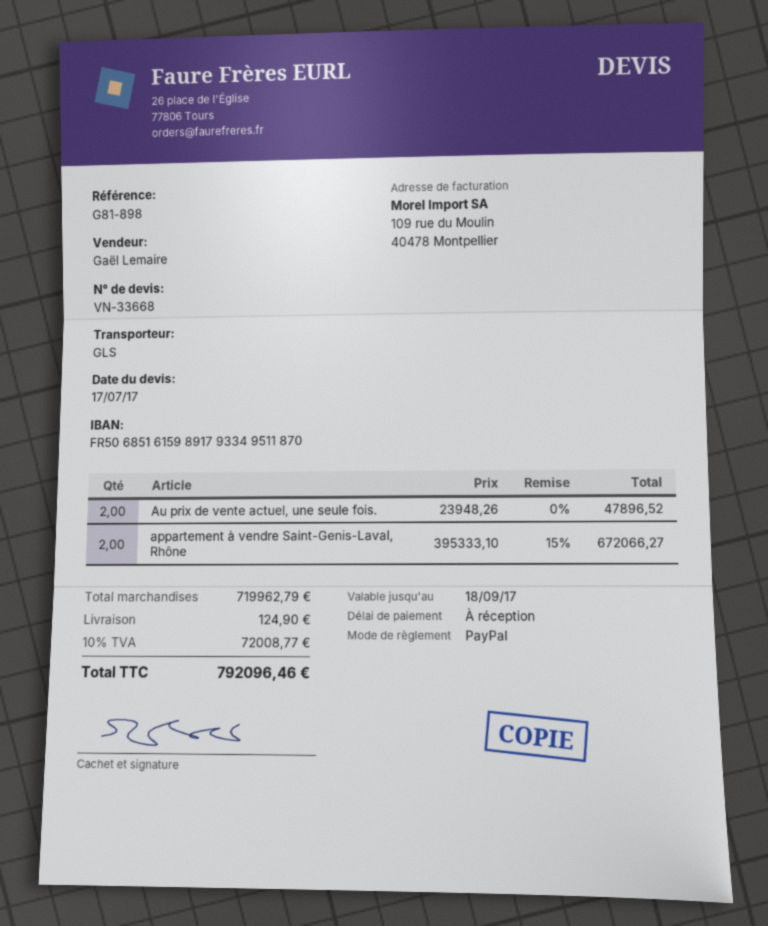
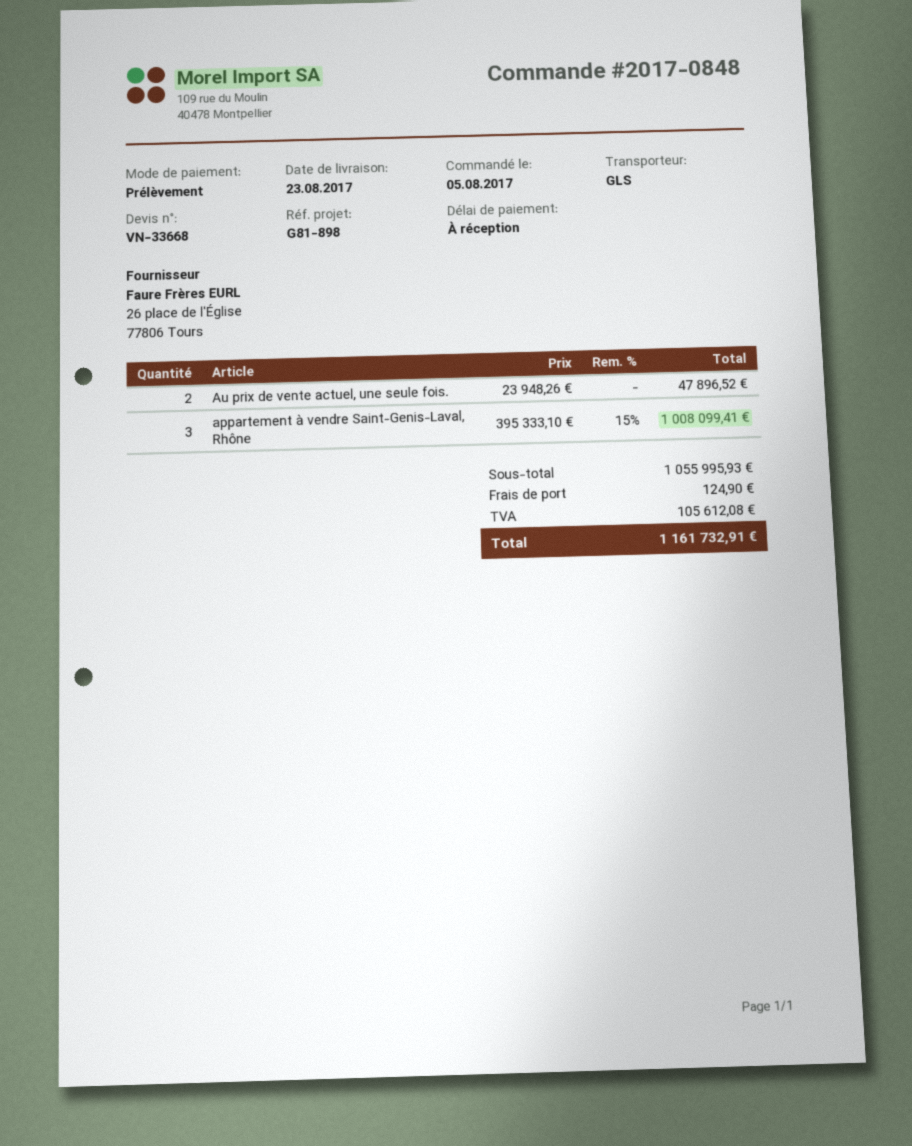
payment method: PayPal -> direct debit
appartement à vendre Saint-Genis-Laval, Rhône: 2 x 395333.10 - 15% = 672066.27 -> 3 x 395333.10 - 15% = 1008099.41
subtotal: 719962.79 -> 1055995.93
tax: 72008.77 -> 105612.08
total: 792096.46 -> 1161732.91

